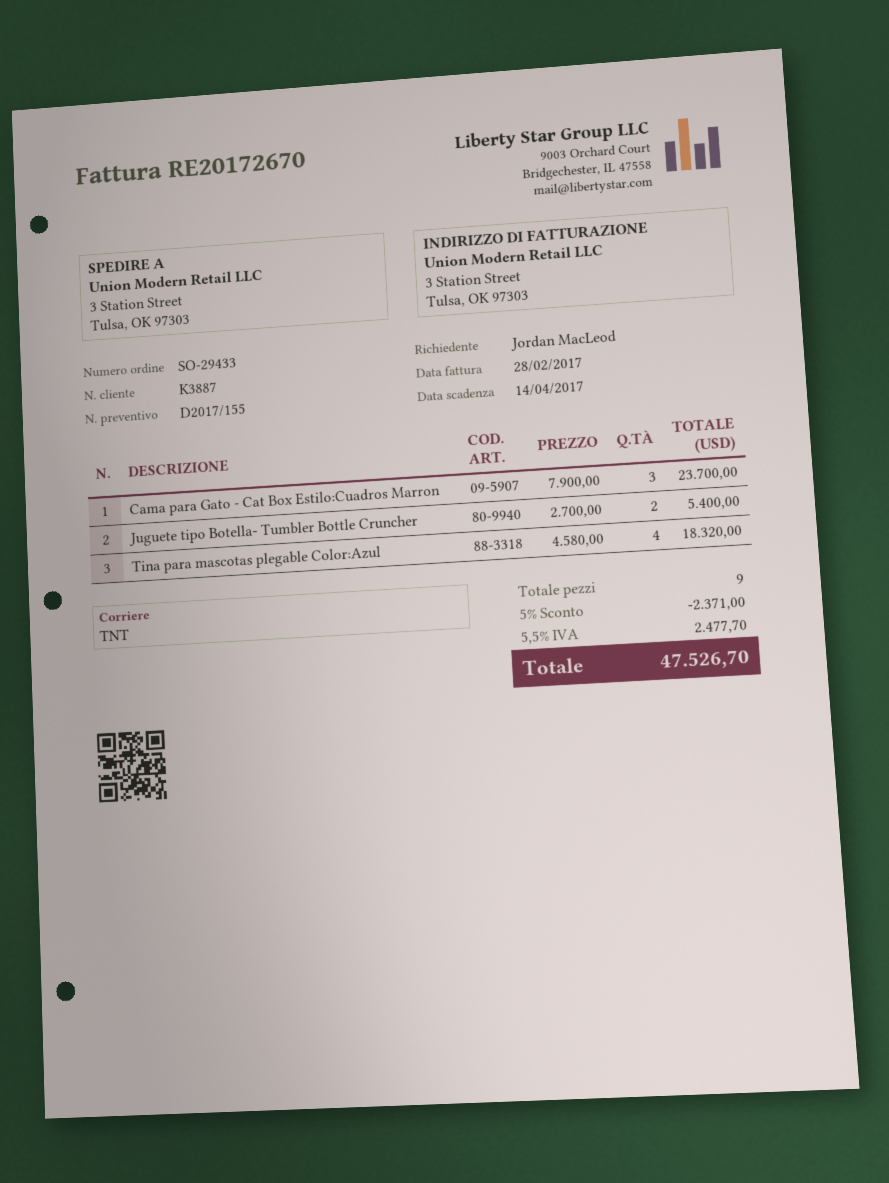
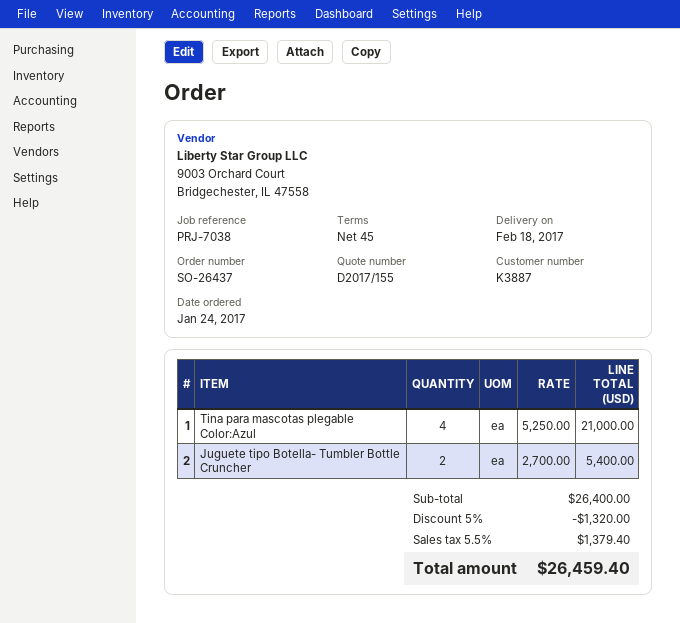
order number: SO-29433 -> SO-26437
Cama para Gato - Cat Box Estilo:Cuadros Marron: 3 x 7900.00 = 23700.00 -> none
Tina para mascotas plegable Color:Azul: 4 x 4580.00 = 18320.00 -> 4 x 5250.00 = 21000.00
discount: 5% = 2371.00 -> 5% = 1320.00
tax: 5.5% = 2477.70 -> 5.5% = 1379.40
total: 47526.70 -> 26459.40

